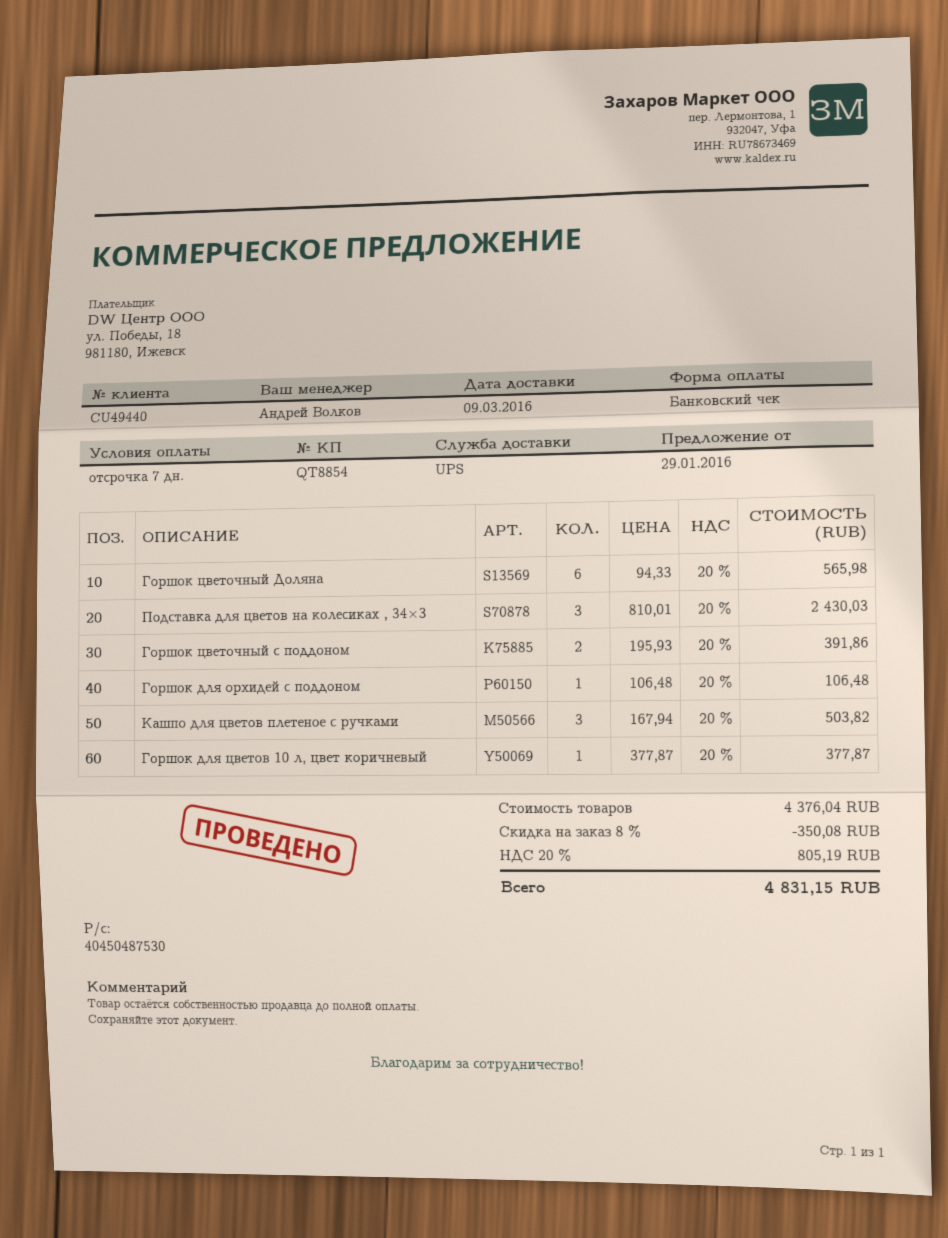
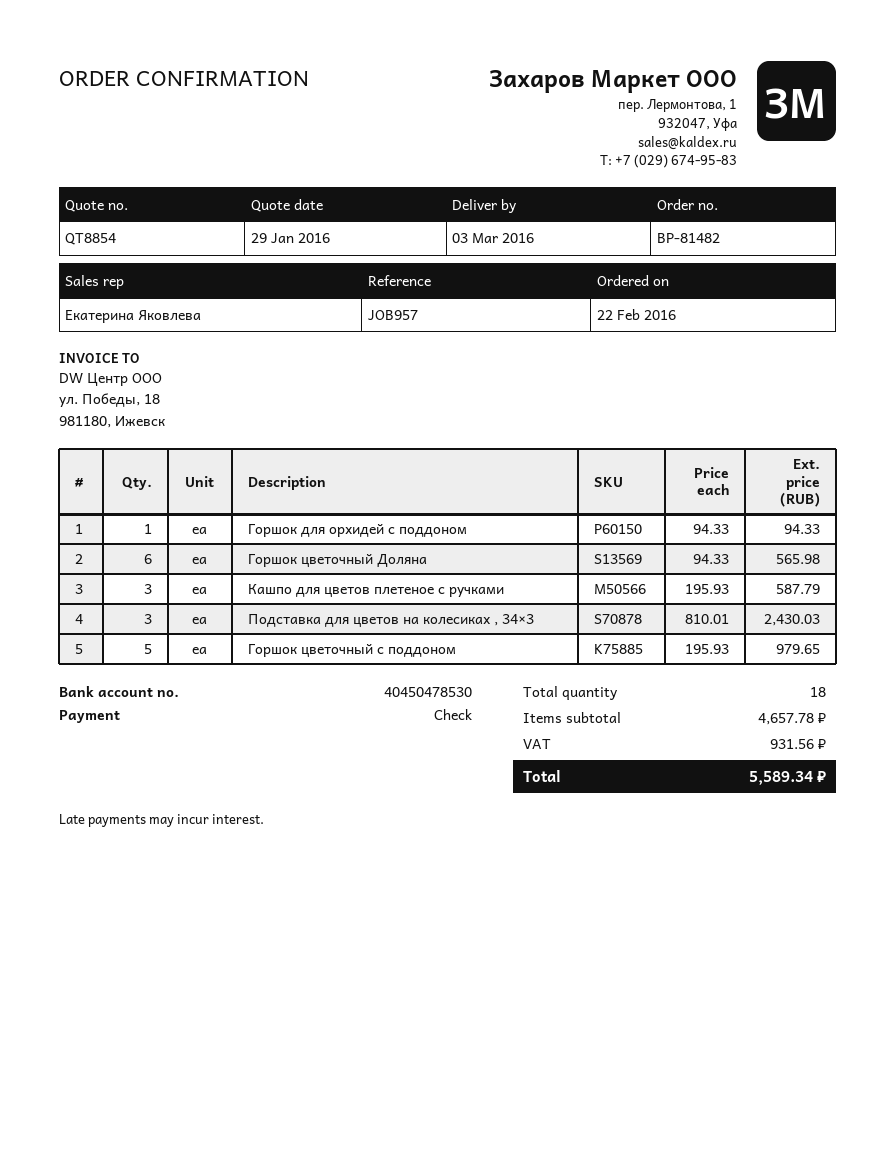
delivery date: 2016-03-09 -> 2016-03-03
sales rep: Андрей Волков -> Екатерина Яковлева
bank account: 40450487530 -> 40450478530
Горшок цветочный с поддоном: 2 x 195.93 = 391.86 -> 5 x 195.93 = 979.65
Горшок для орхидей с поддоном: 1 x 106.48 = 106.48 -> 1 x 94.33 = 94.33
Кашпо для цветов плетеное с ручками: 3 x 167.94 = 503.82 -> 3 x 195.93 = 587.79
Горшок для цветов 10 л, цвет коричневый: 1 x 377.87 = 377.87 -> none
subtotal: 4376.04 -> 4657.78
discount: 8% = 350.08 -> none
tax: 805.19 -> 931.56
total: 4831.15 -> 5589.34

